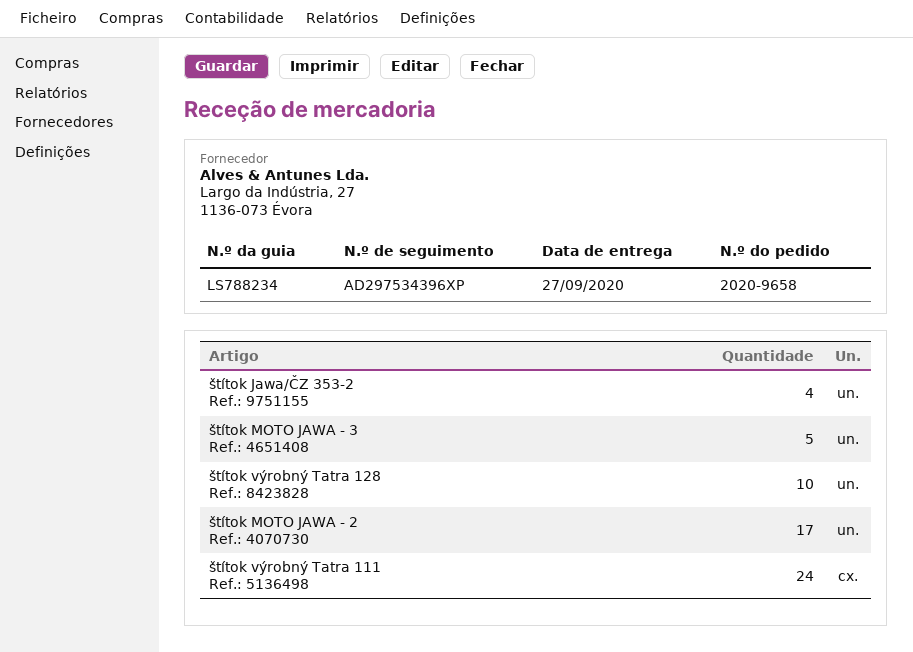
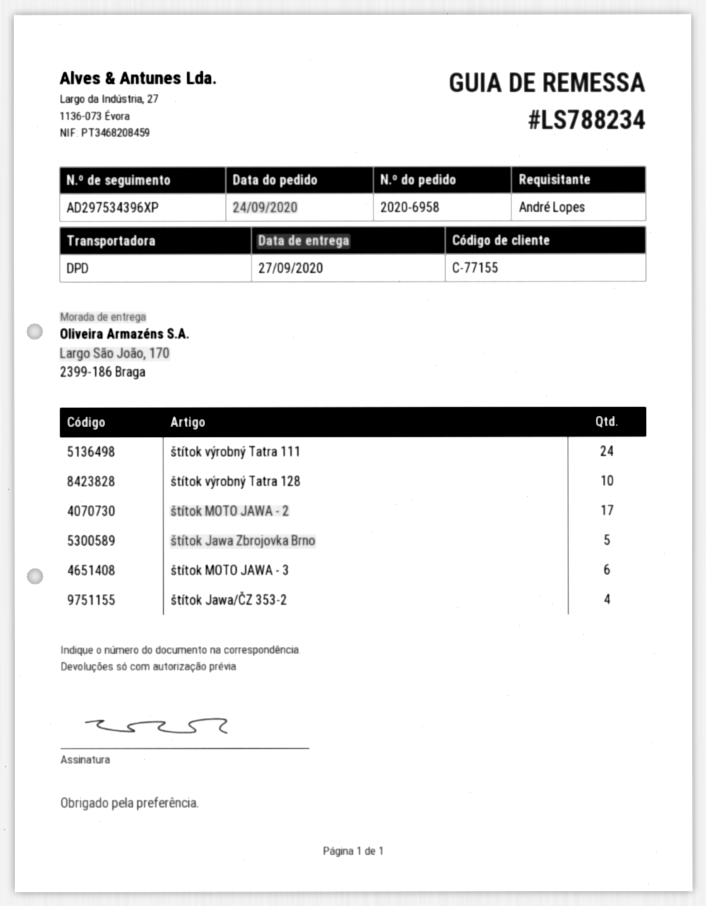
order number: 2020-9658 -> 2020-6958
štítok MOTO JAWA - 3: 5 -> 6
štítok Jawa Zbrojovka Brno: none -> 5

